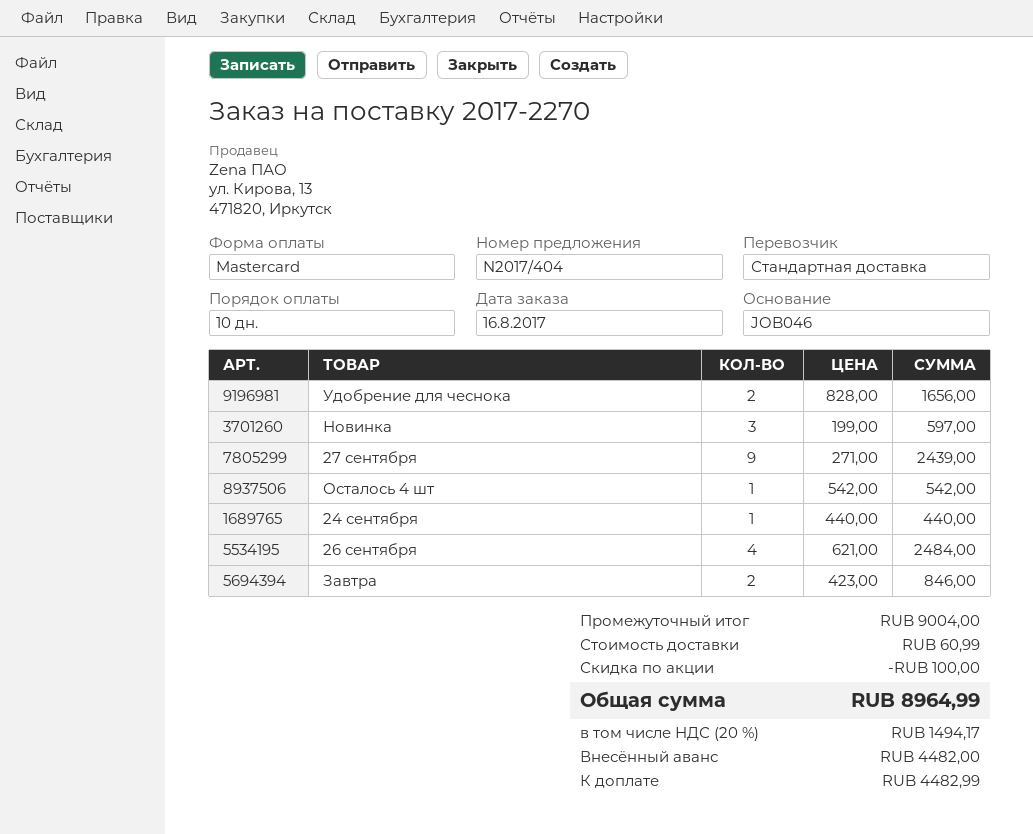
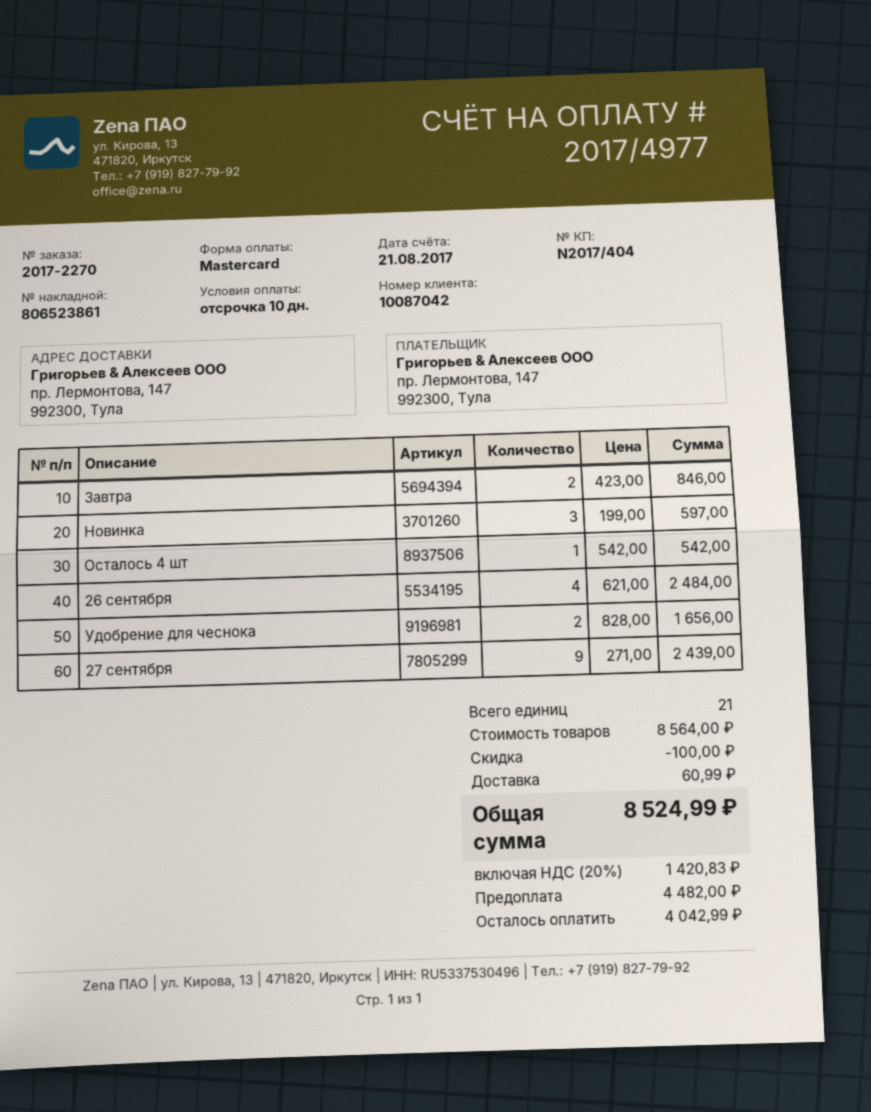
24 сентября: 1 x 440.00 = 440.00 -> none
subtotal: 9004.00 -> 8564.00
tax: 20% = 1494.17 -> 20% = 1420.83
total: 8964.99 -> 8524.99
balance: 4482.99 -> 4042.99

